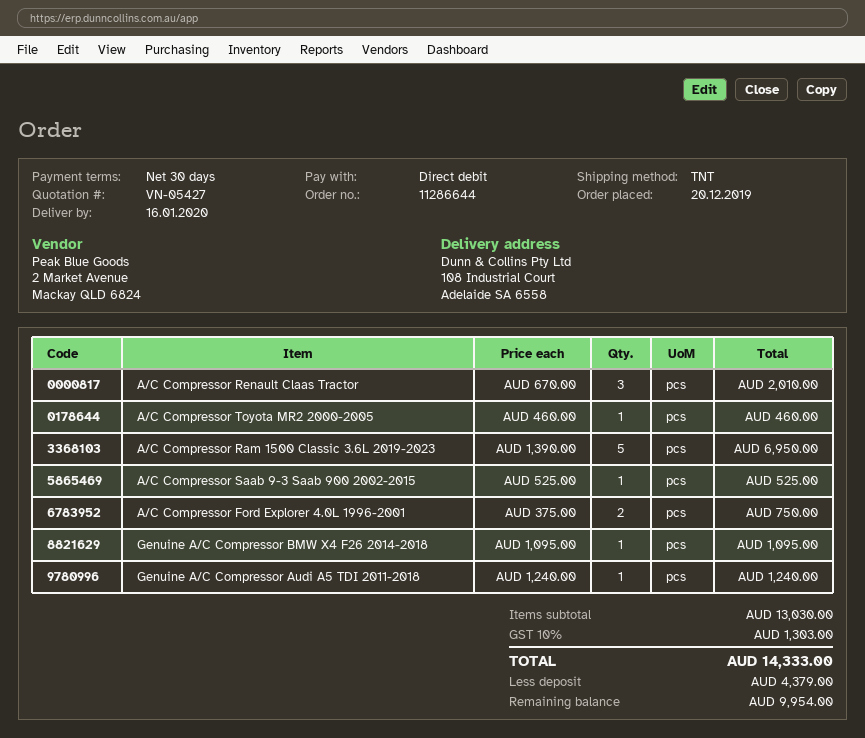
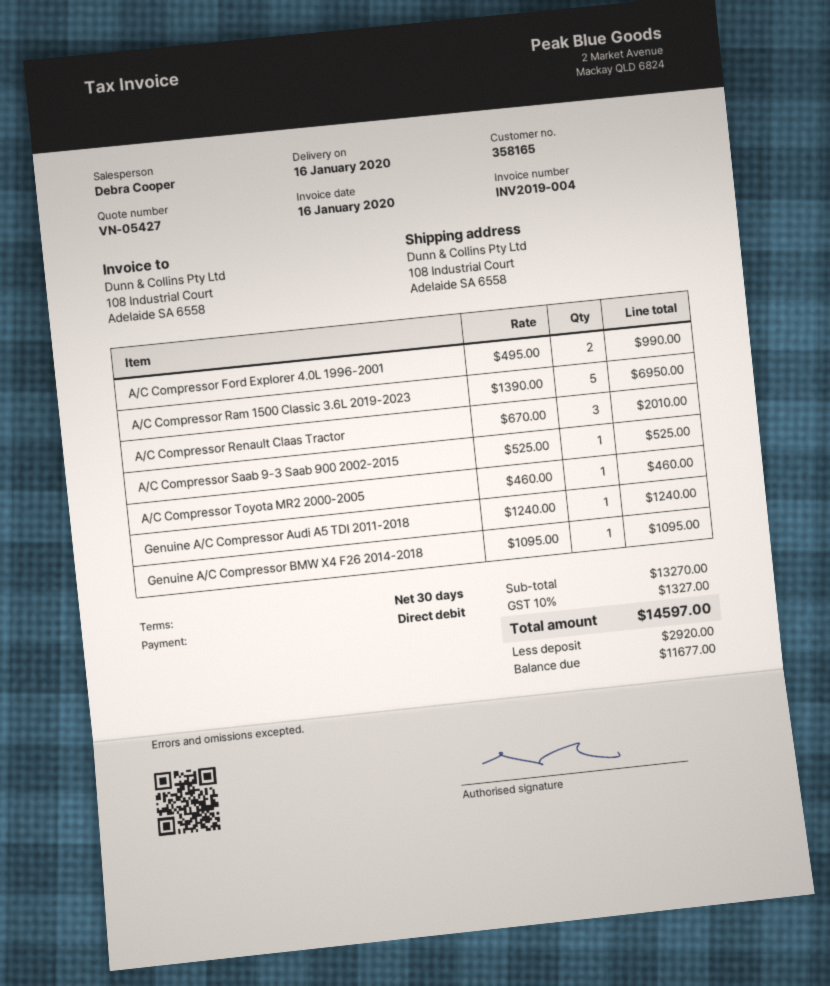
A/C Compressor Ford Explorer 4.0L 1996-2001: 2 x 375.00 = 750.00 -> 2 x 495.00 = 990.00
subtotal: 13030.00 -> 13270.00
tax: 10% = 1303.00 -> 10% = 1327.00
total: 14333.00 -> 14597.00
deposit: 4379.00 -> 2920.00
balance: 9954.00 -> 11677.00

